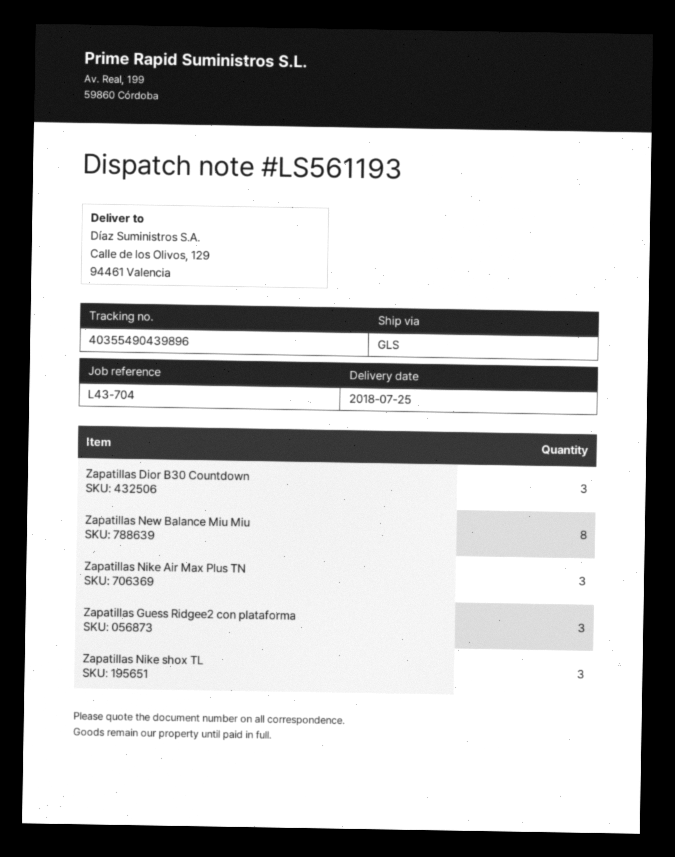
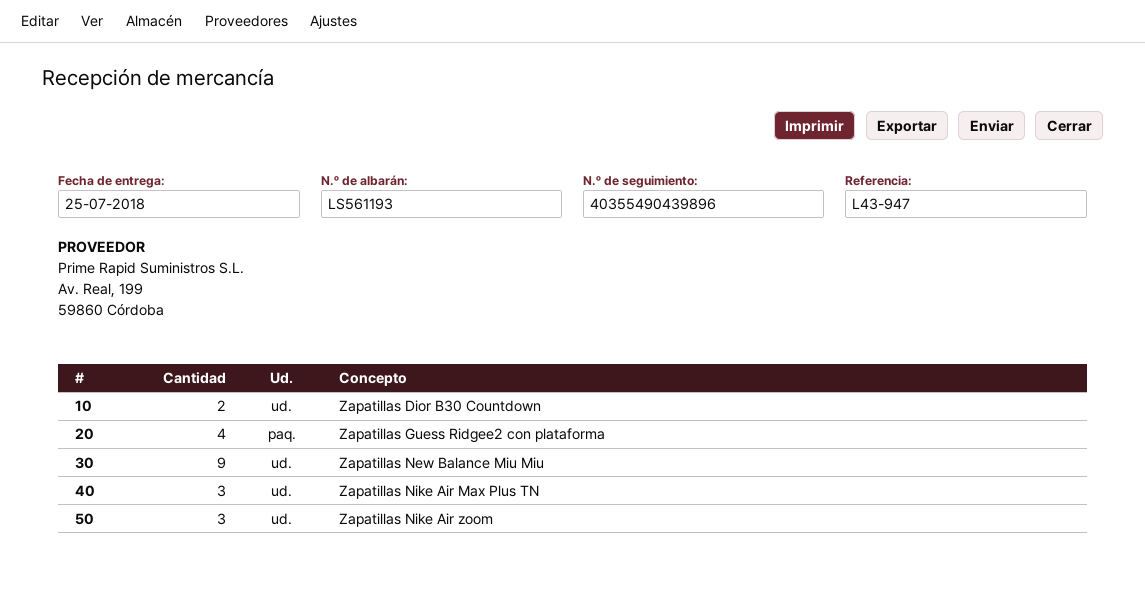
reference: L43-704 -> L43-947
Zapatillas Dior B30 Countdown: 3 -> 2
Zapatillas New Balance Miu Miu: 8 -> 9
Zapatillas Guess Ridgee2 con plataforma: 3 -> 4
Zapatillas Nike shox TL: 3 -> none
Zapatillas Nike Air zoom: none -> 3

